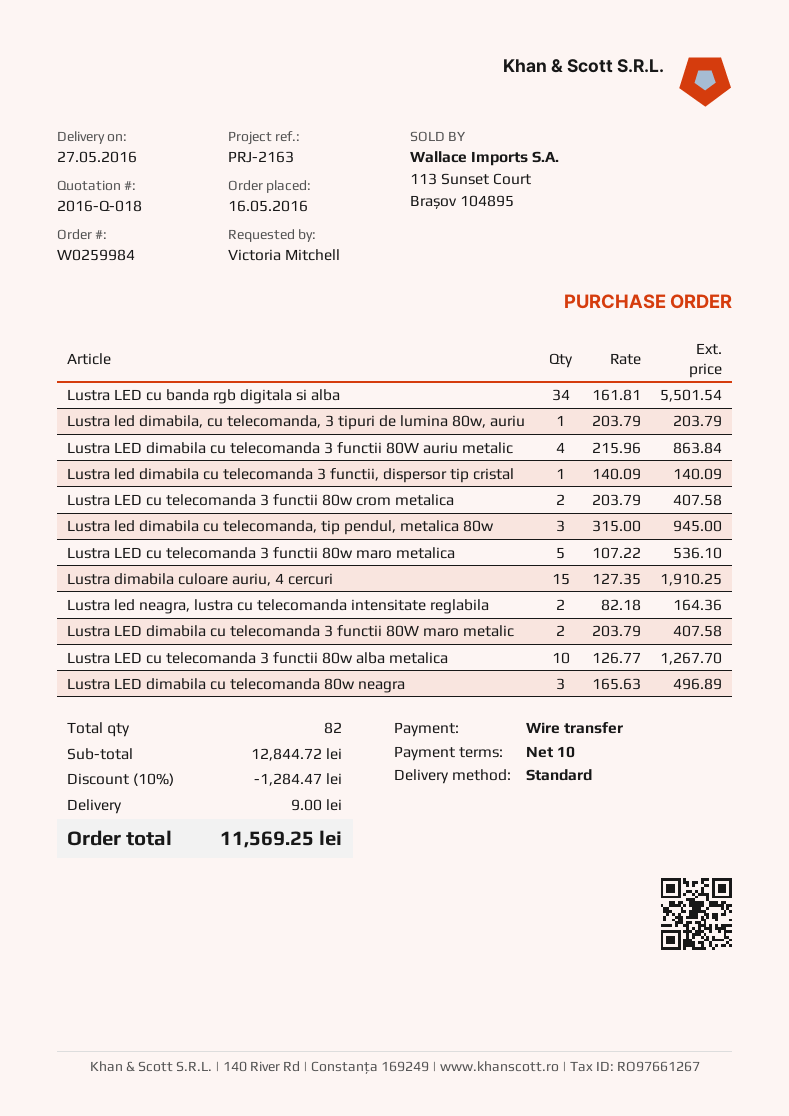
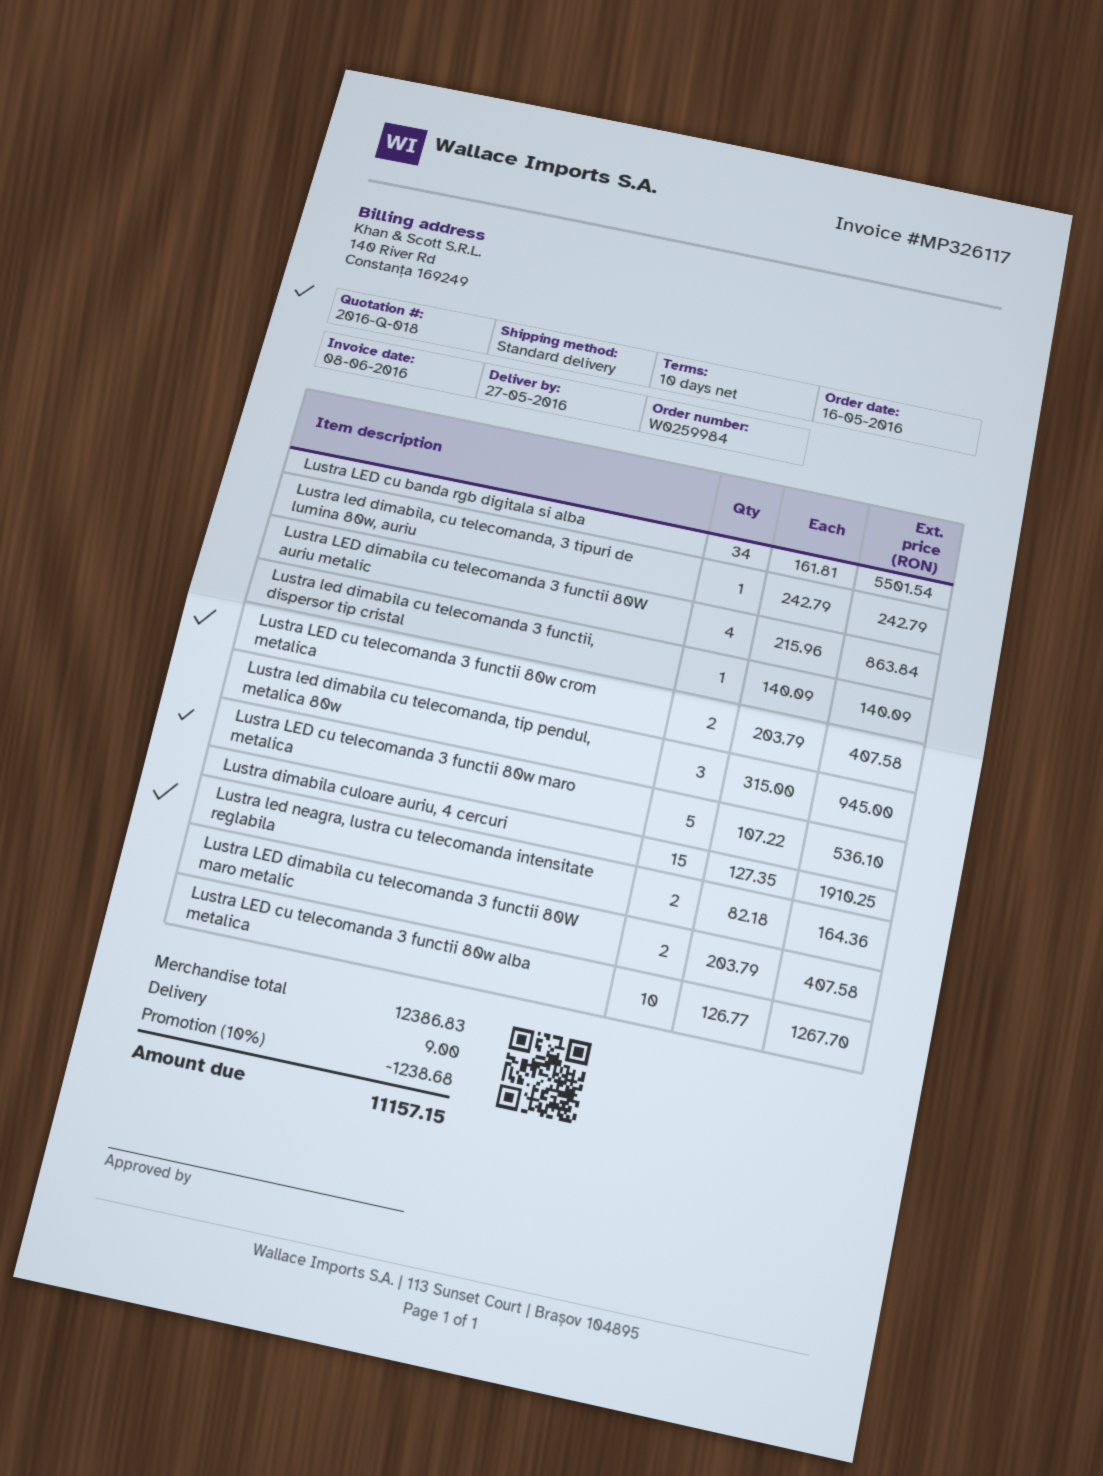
Lustra led dimabila, cu telecomanda, 3 tipuri de lumina 80w, auriu: 1 x 203.79 = 203.79 -> 1 x 242.79 = 242.79
Lustra LED dimabila cu telecomanda 80w neagra: 3 x 165.63 = 496.89 -> none
subtotal: 12844.72 -> 12386.83
discount: 10% = 1284.47 -> 10% = 1238.68
total: 11569.25 -> 11157.15

